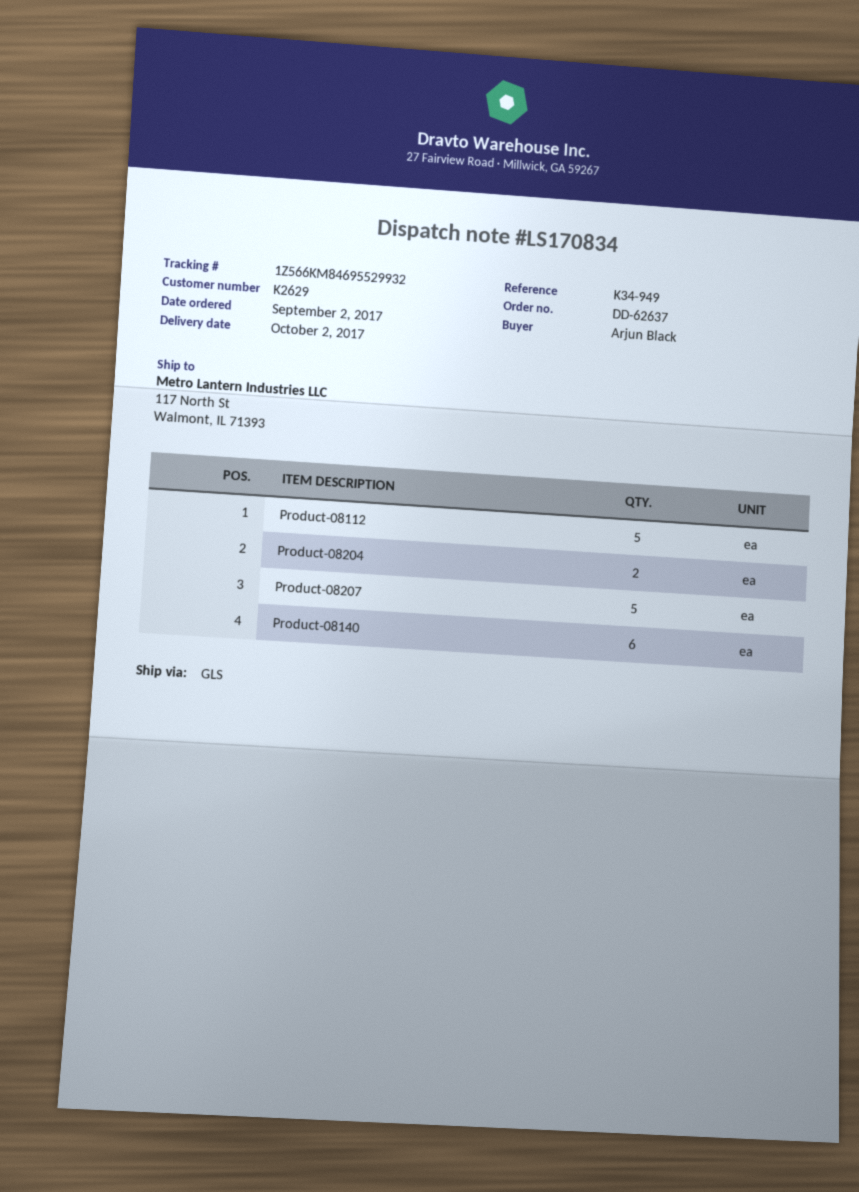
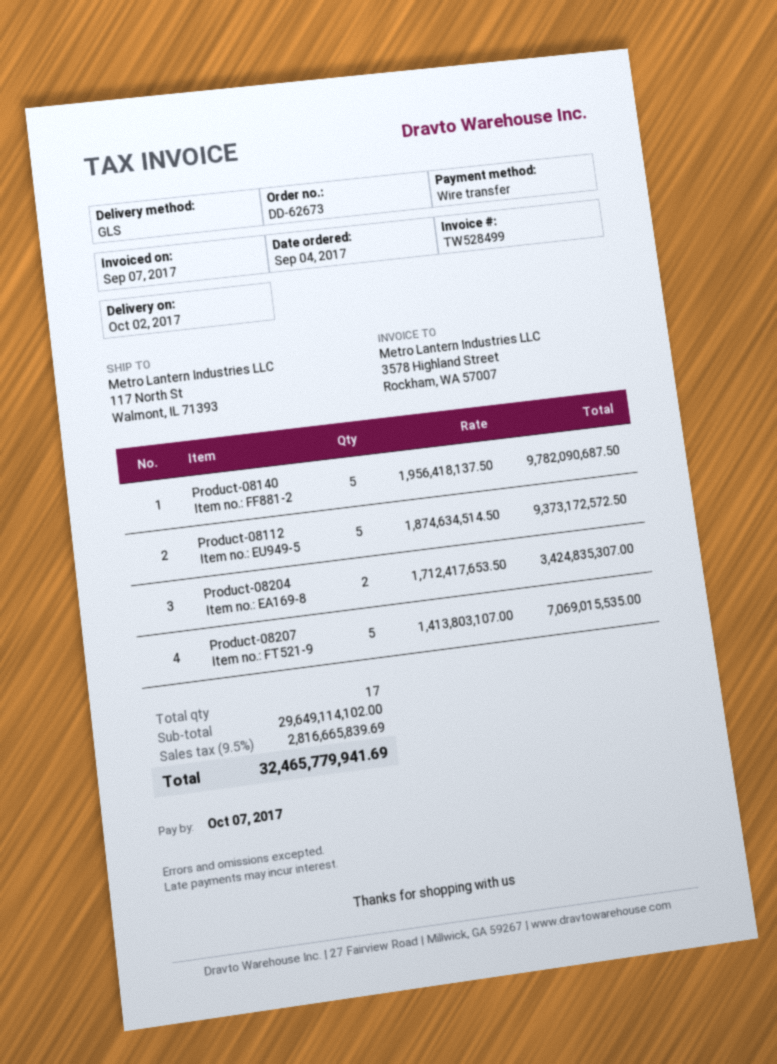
order number: DD-62637 -> DD-62673
order date: 2017-09-02 -> 2017-09-04
Product-08140: 6 -> 5

